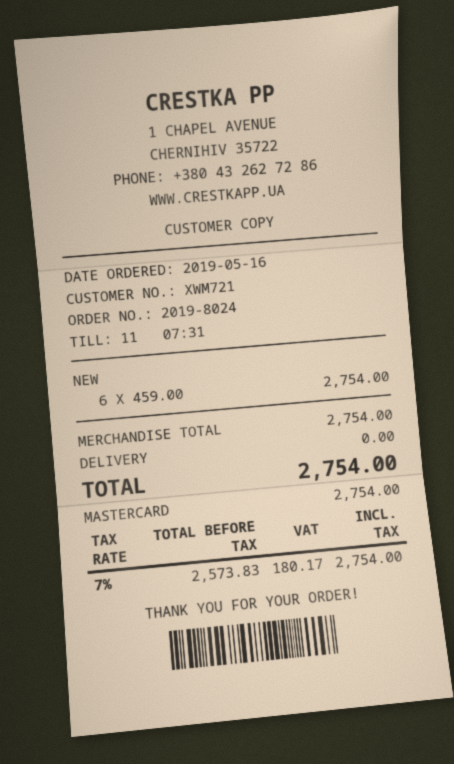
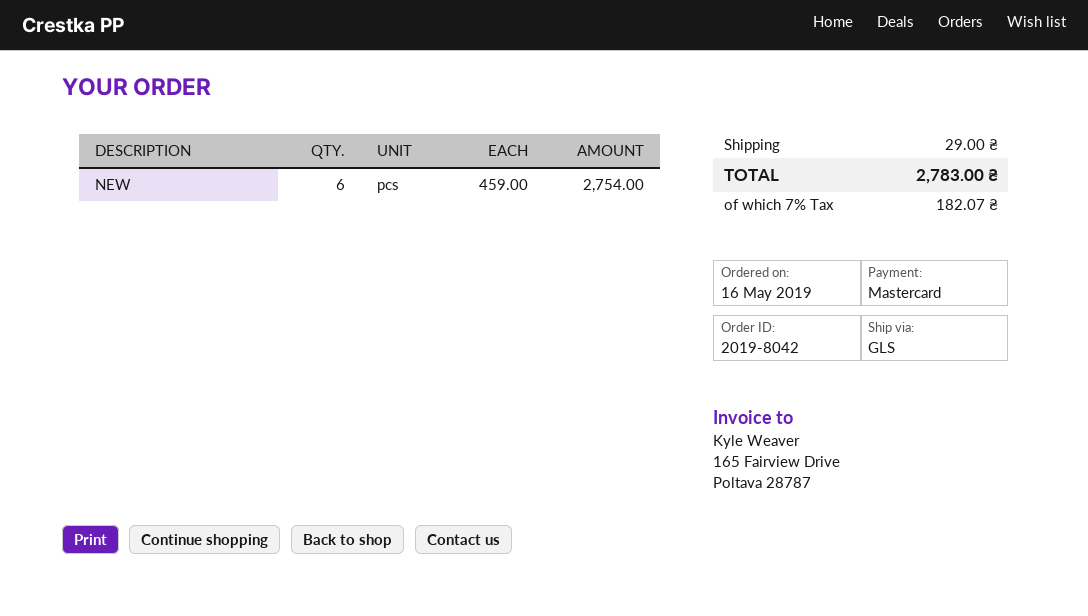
order number: 2019-8024 -> 2019-8042
shipping: 0.00 -> 29.00
tax: 7% = 180.17 -> 7% = 182.07
total: 2754.00 -> 2783.00

